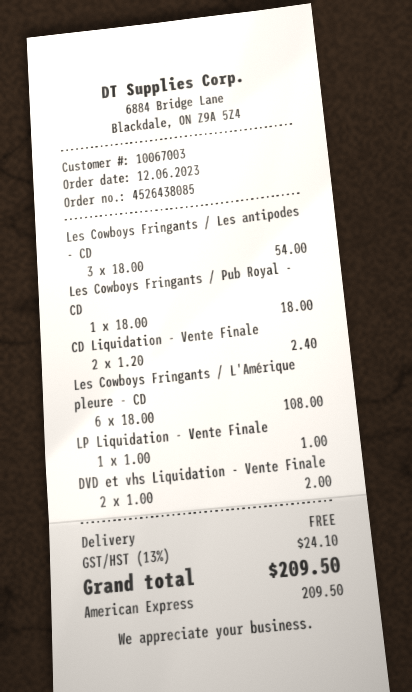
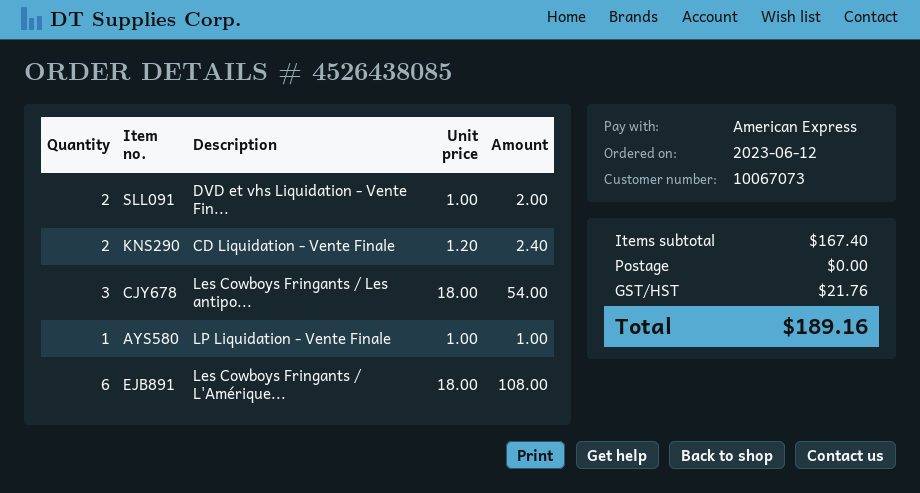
customer number: 10067003 -> 10067073
Les Cowboys Fringants / Pub Royal - CD: 1 x 18.00 = 18.00 -> none
tax: 24.10 -> 21.76
total: 209.50 -> 189.16

